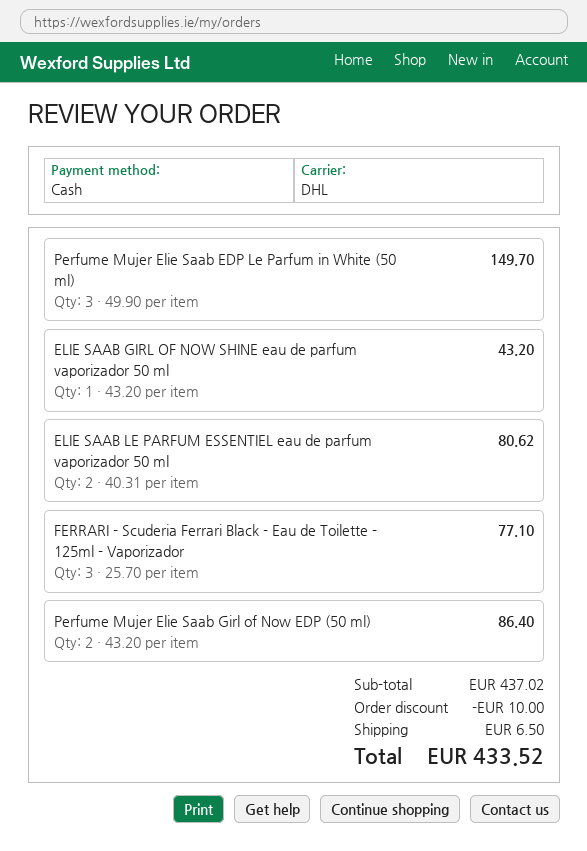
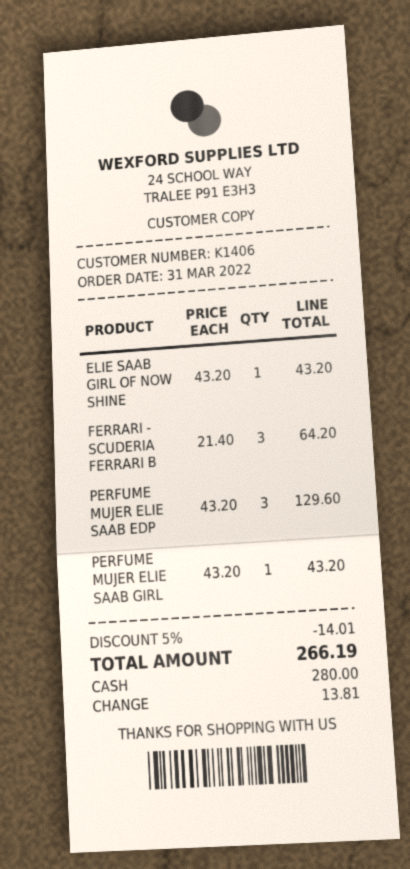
Perfume Mujer Elie Saab EDP Le Parfum in White (50 ml): 3 x 49.90 = 149.70 -> 3 x 43.20 = 129.60
ELIE SAAB LE PARFUM ESSENTIEL eau de parfum vaporizador 50 ml: 2 x 40.31 = 80.62 -> none
FERRARI - Scuderia Ferrari Black - Eau de Toilette - 125ml - Vaporizador: 3 x 25.70 = 77.10 -> 3 x 21.40 = 64.20
Perfume Mujer Elie Saab Girl of Now EDP (50 ml): 2 x 43.20 = 86.40 -> 1 x 43.20 = 43.20
discount: 10.00 -> 14.01
shipping: 6.50 -> none
total: 433.52 -> 266.19

